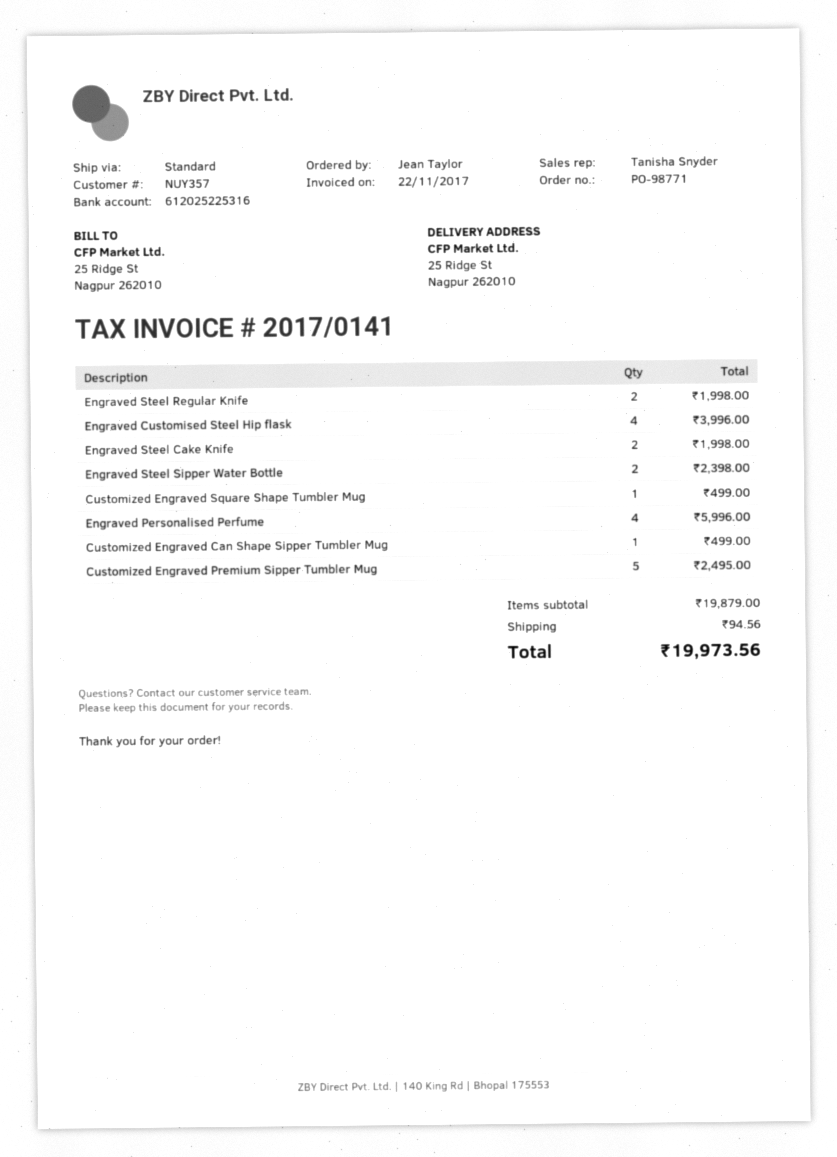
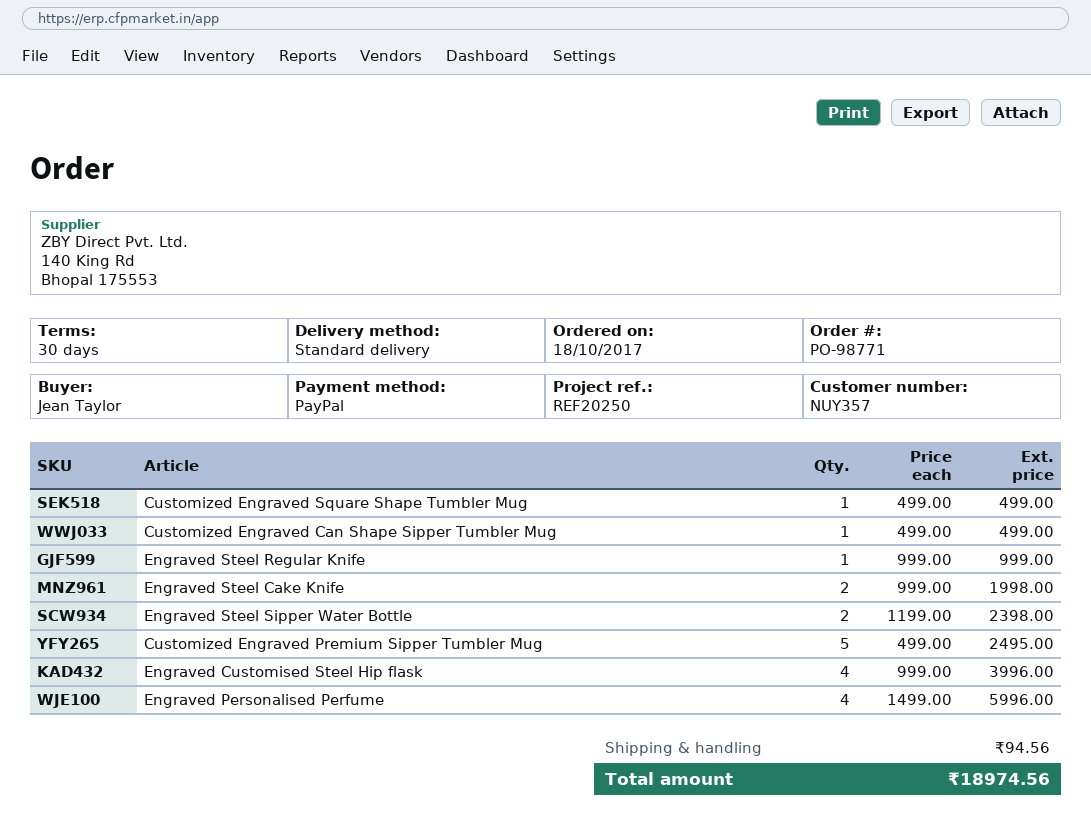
Engraved Steel Regular Knife: 2 for 1998.00 -> 1 for 999.00
total: 19973.56 -> 18974.56

